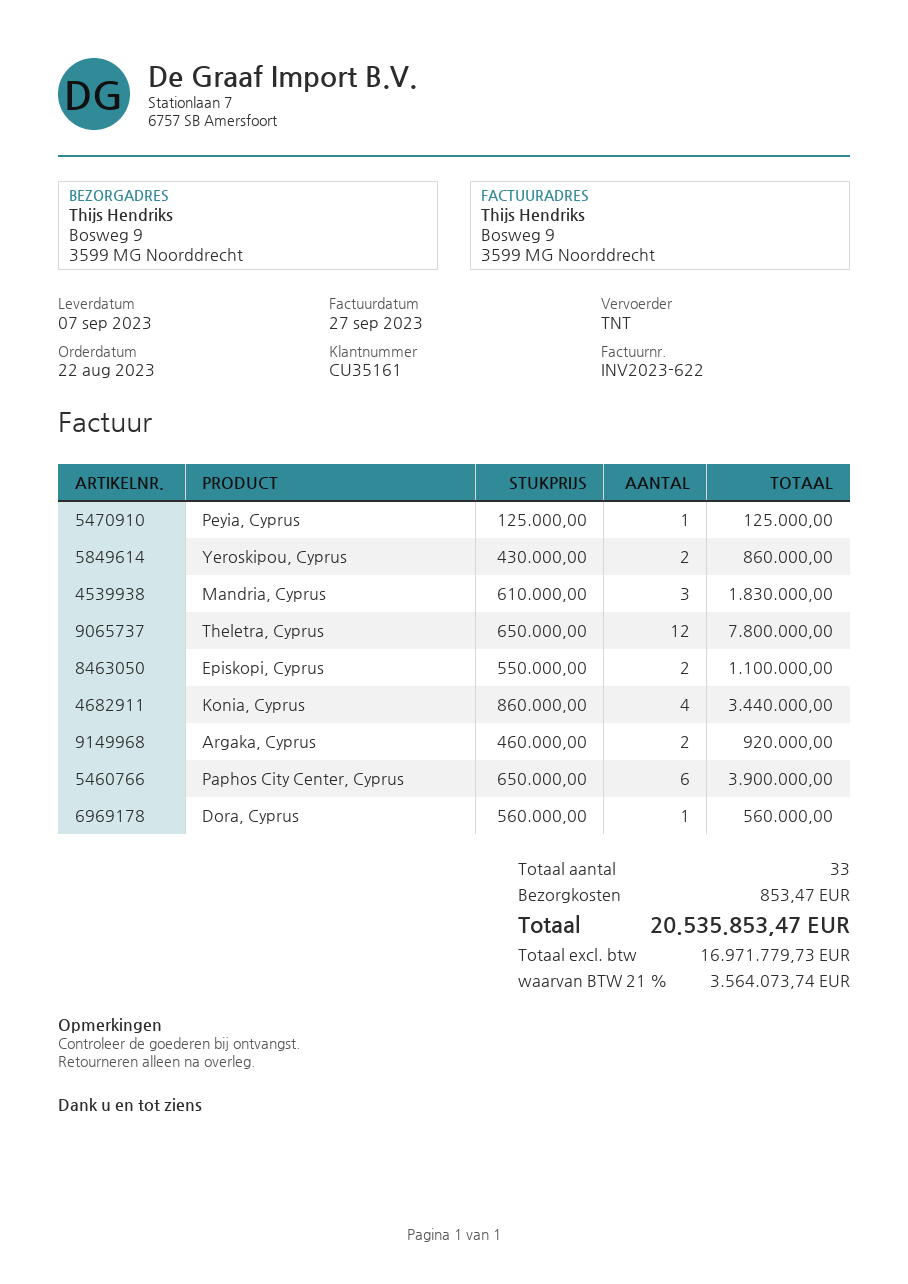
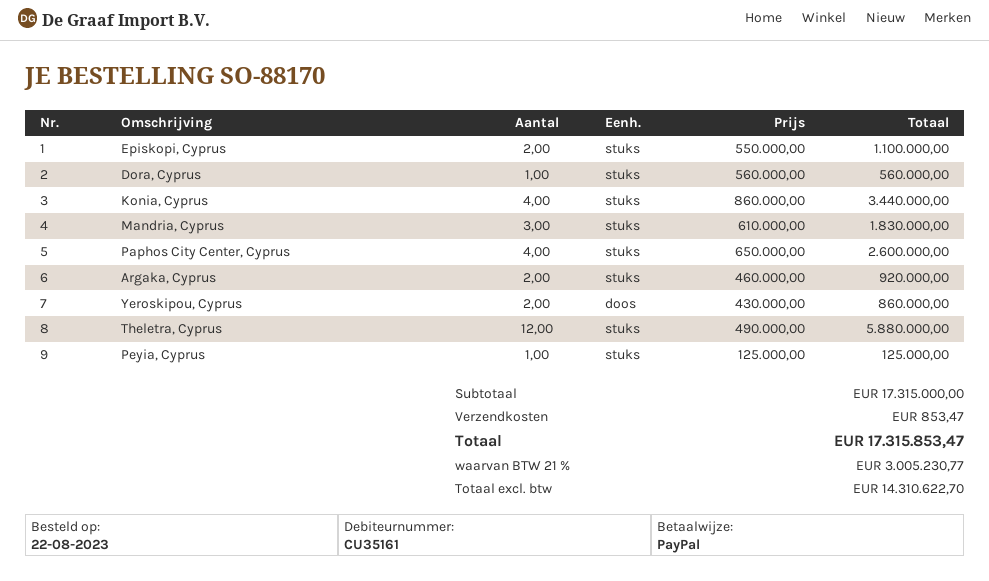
Theletra, Cyprus: 12 x 650000.00 = 7800000.00 -> 12 x 490000.00 = 5880000.00
Paphos City Center, Cyprus: 6 x 650000.00 = 3900000.00 -> 4 x 650000.00 = 2600000.00
net: 16971779.73 -> 14310622.70
tax: 21% = 3564073.74 -> 21% = 3005230.77
total: 20535853.47 -> 17315853.47

